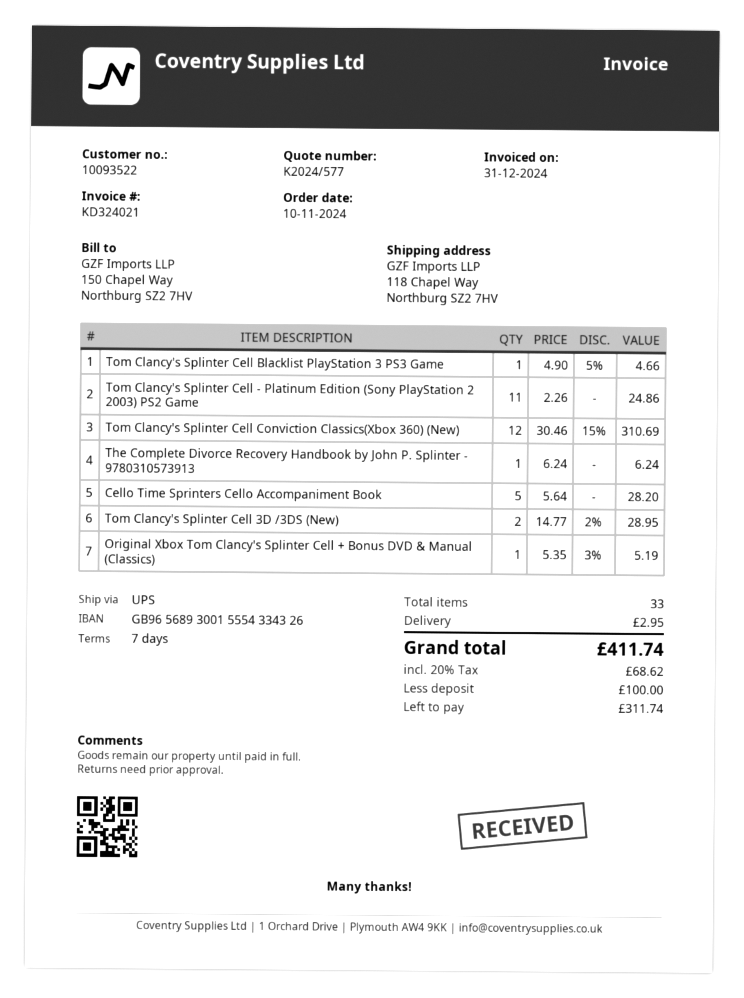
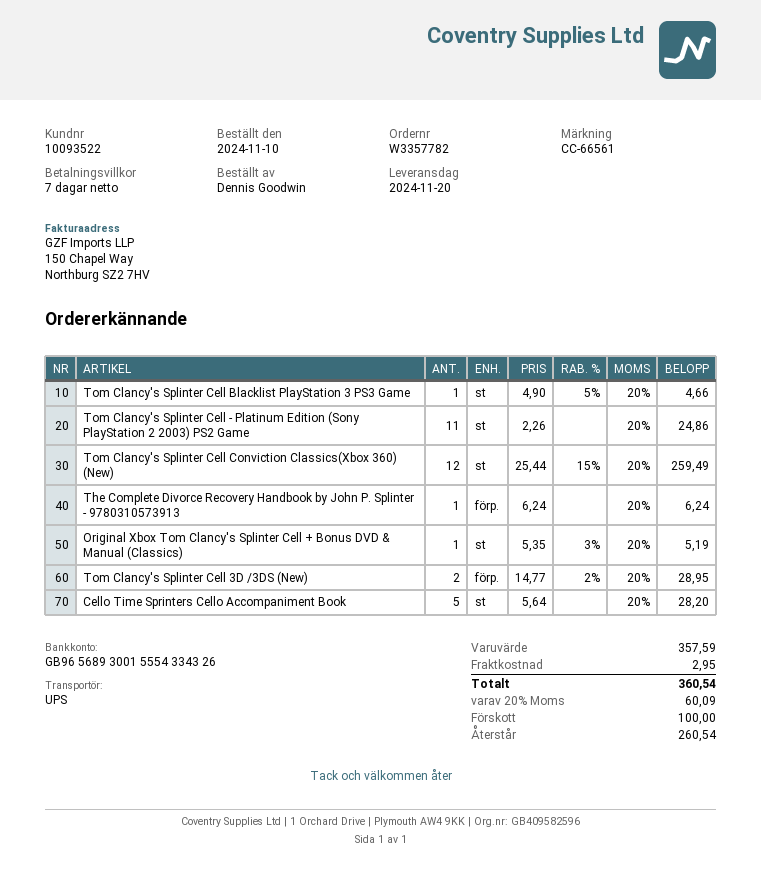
Tom Clancy's Splinter Cell Conviction Classics(Xbox 360) (New): 12 x 30.46 - 15% = 310.69 -> 12 x 25.44 - 15% = 259.49
tax: 20% = 68.62 -> 20% = 60.09
total: 411.74 -> 360.54
balance: 311.74 -> 260.54

